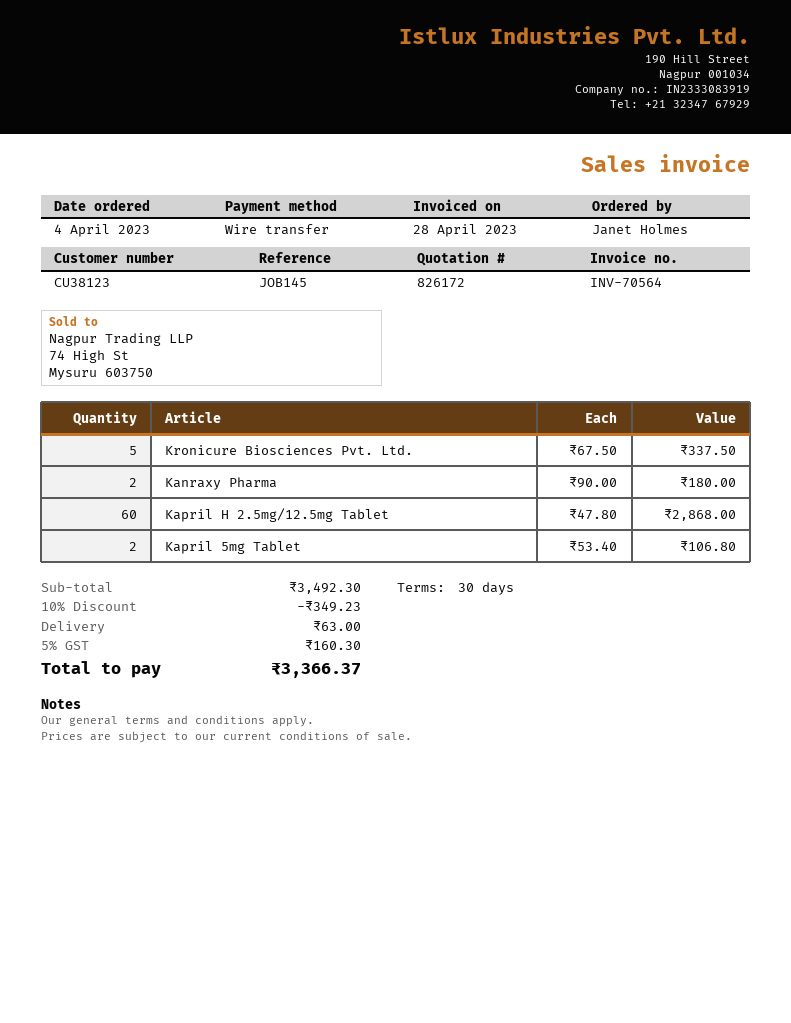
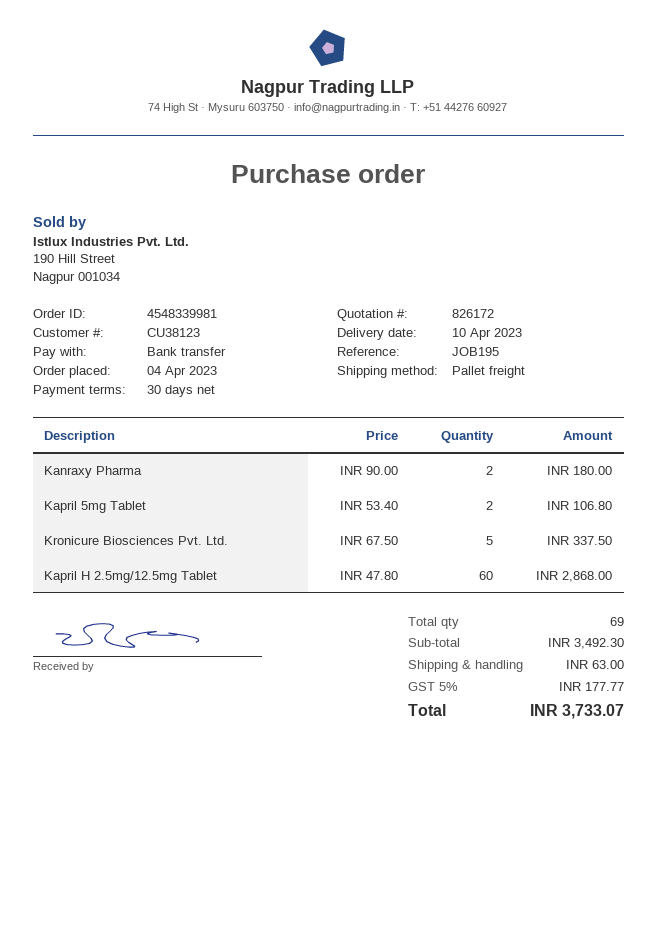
reference: JOB145 -> JOB195
discount: 10% = 349.23 -> none
tax: 5% = 160.30 -> 5% = 177.77
total: 3366.37 -> 3733.07

